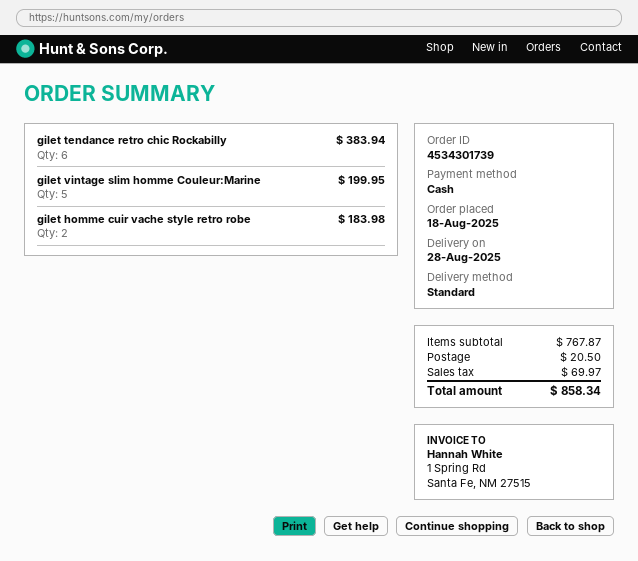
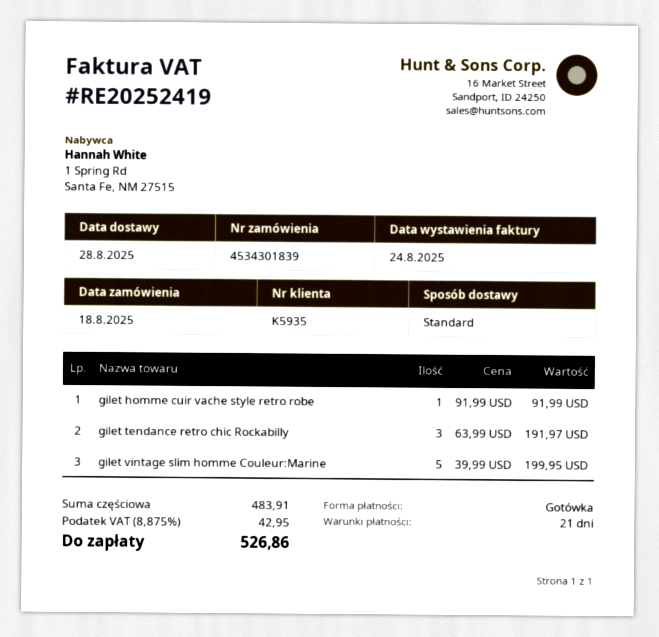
order number: 4534301739 -> 4534301839
gilet tendance retro chic Rockabilly: 6 for 383.94 -> 3 for 191.97
gilet homme cuir vache style retro robe: 2 for 183.98 -> 1 for 91.99
subtotal: 767.87 -> 483.91
shipping: 20.50 -> none
tax: 69.97 -> 42.95
total: 858.34 -> 526.86

